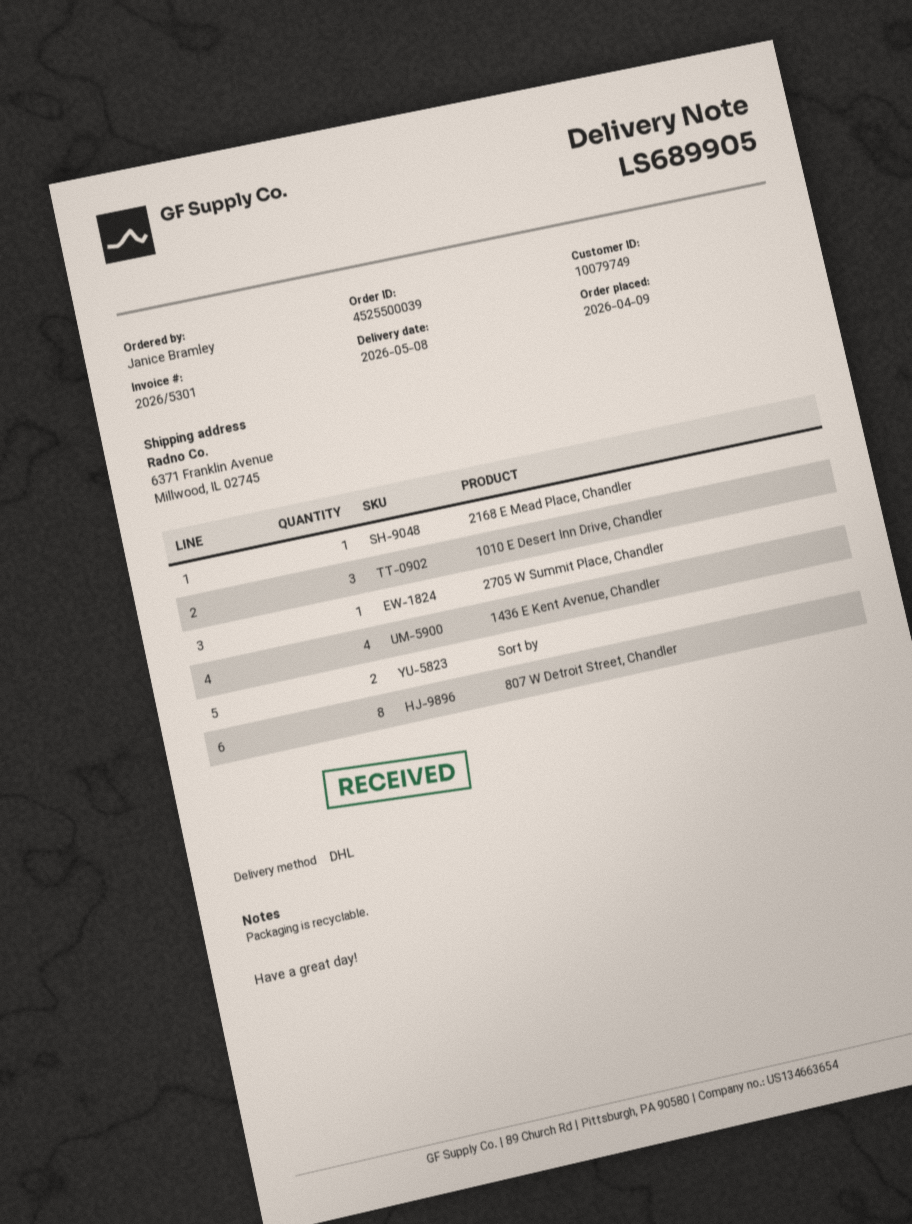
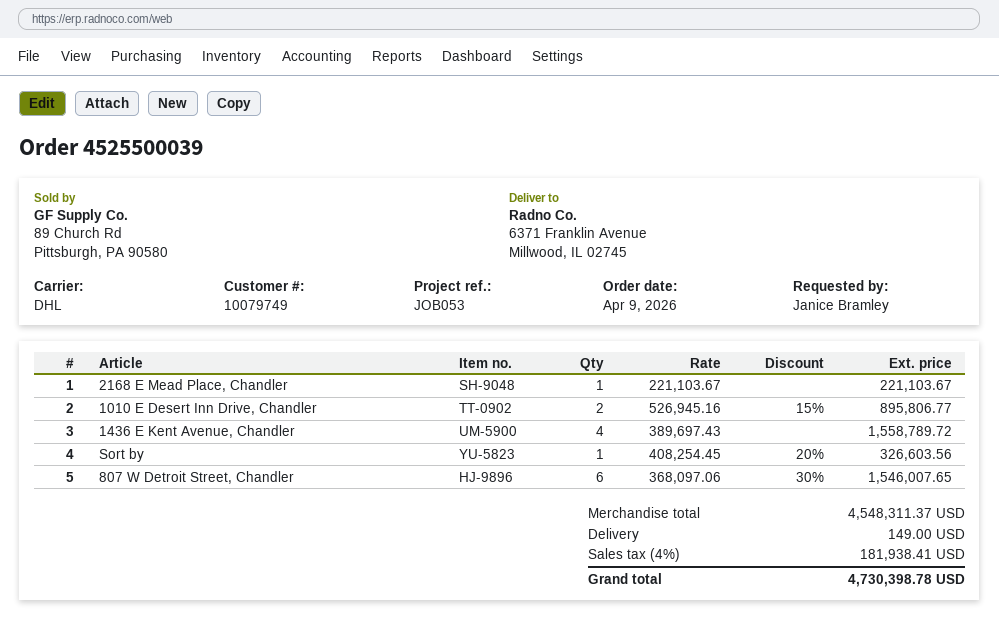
1010 E Desert Inn Drive, Chandler: 3 -> 2
2705 W Summit Place, Chandler: 1 -> none
Sort by: 2 -> 1
807 W Detroit Street, Chandler: 8 -> 6

